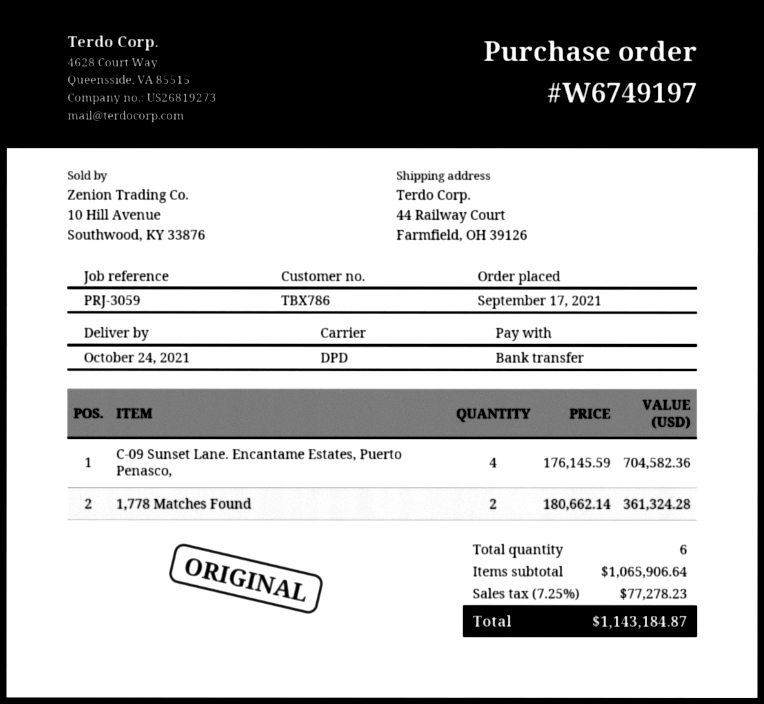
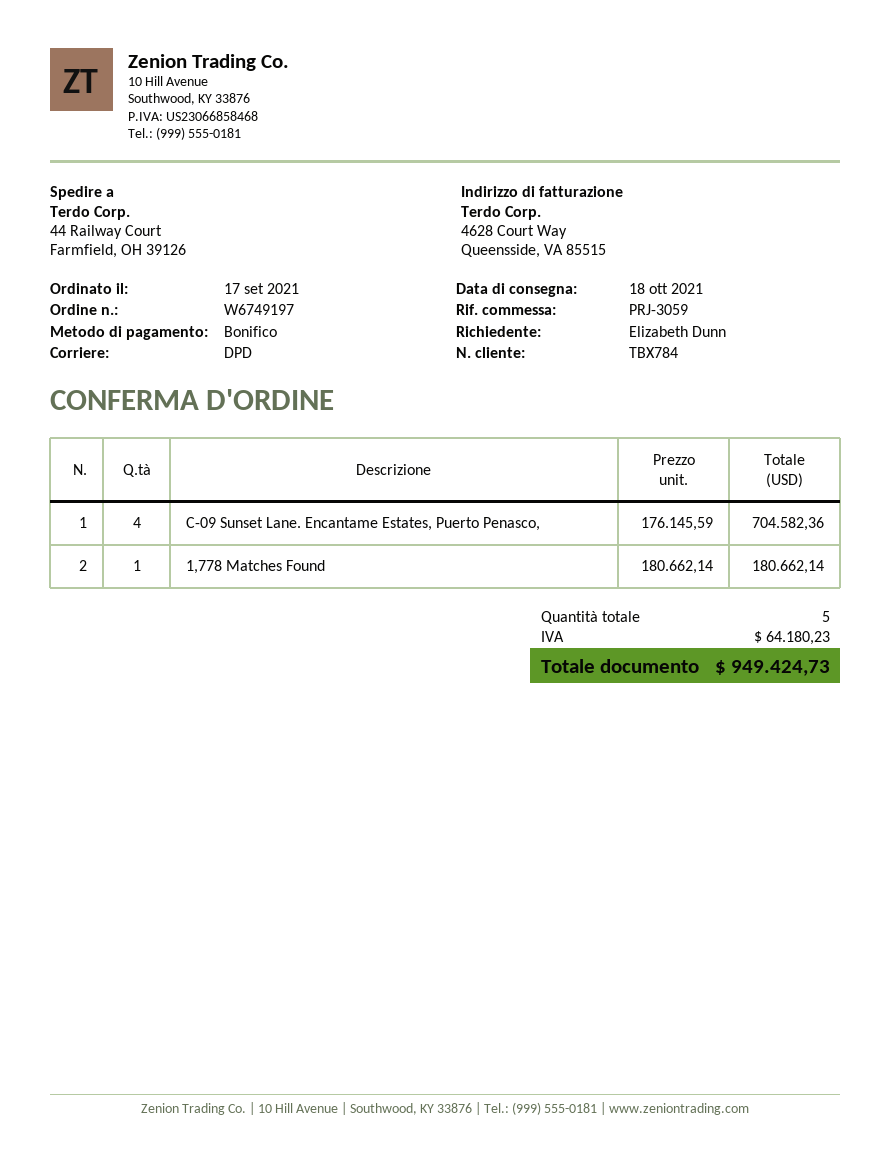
delivery date: 2021-10-24 -> 2021-10-18
customer number: TBX786 -> TBX784
1,778 Matches Found: 2 x 180662.14 = 361324.28 -> 1 x 180662.14 = 180662.14
total quantity: 6 -> 5
tax: 77278.23 -> 64180.23
total: 1143184.87 -> 949424.73

